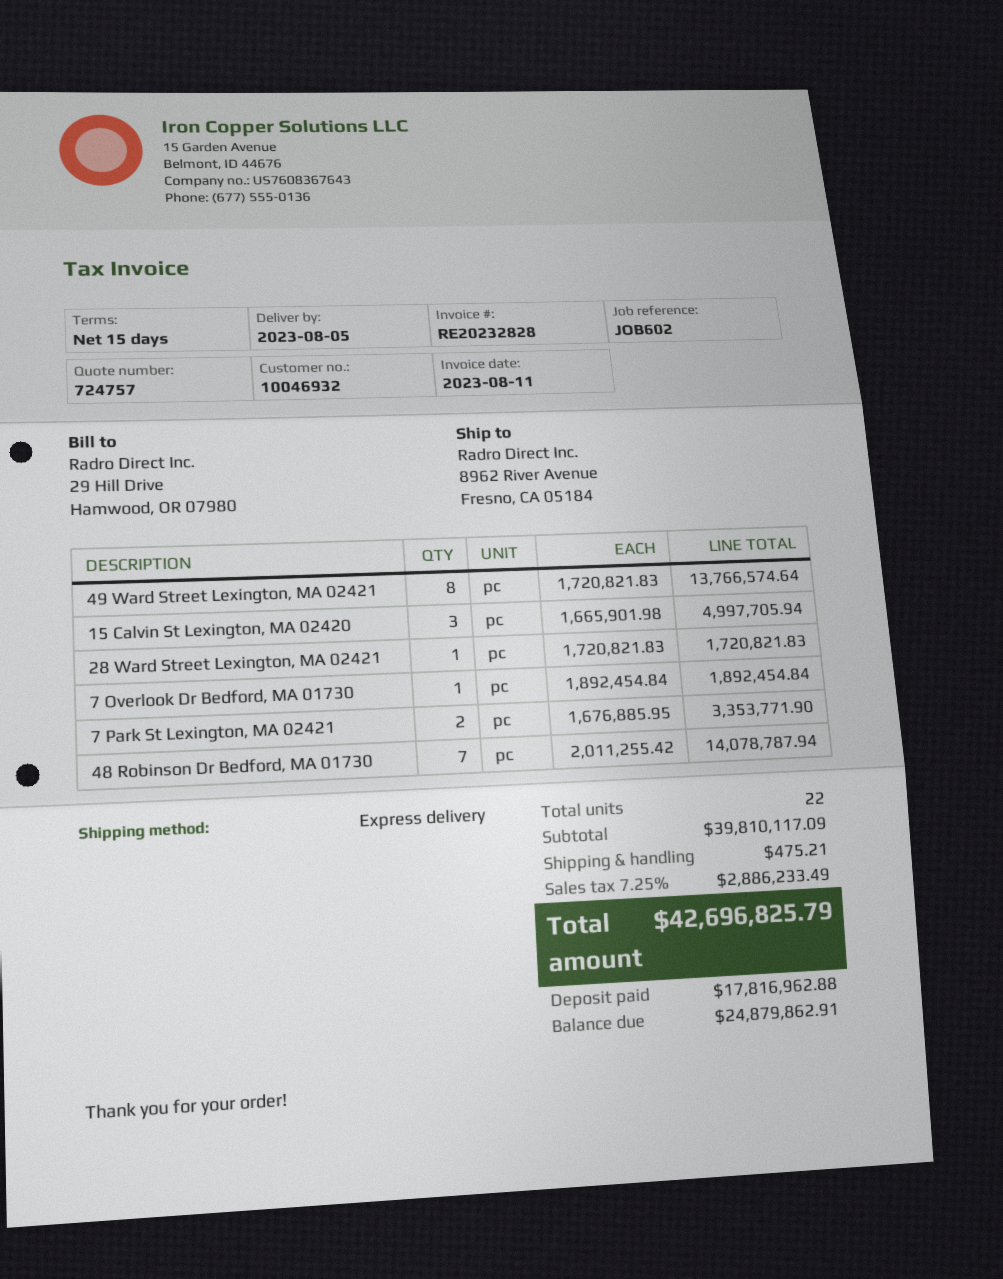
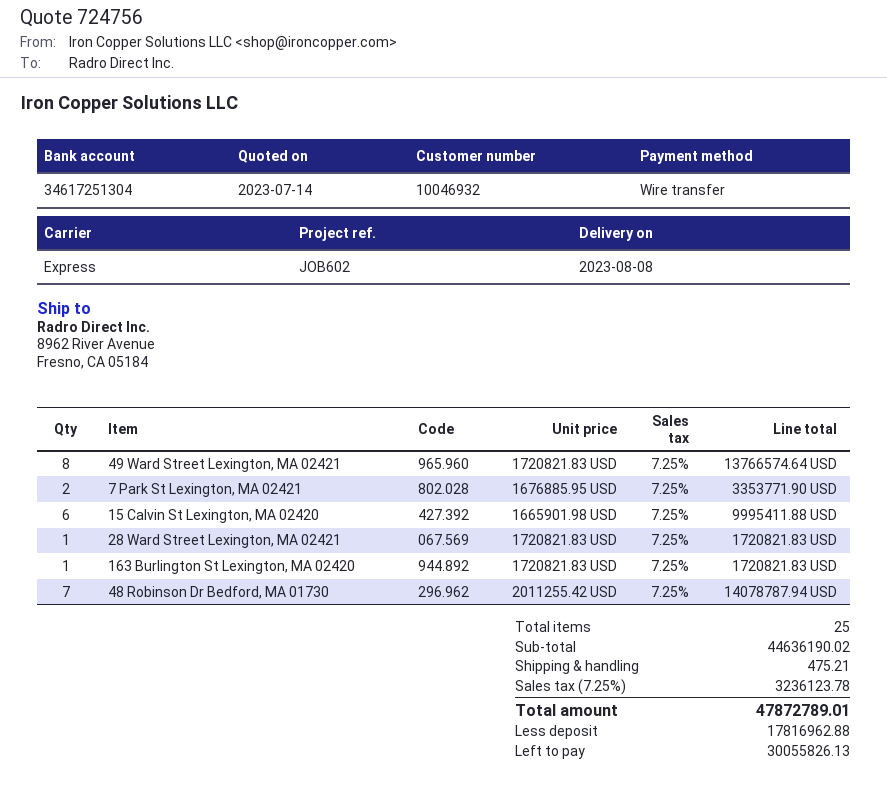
quote number: 724757 -> 724756
delivery date: 2023-08-05 -> 2023-08-08
15 Calvin St Lexington, MA 02420: 3 x 1665901.98 = 4997705.94 -> 6 x 1665901.98 = 9995411.88
7 Overlook Dr Bedford, MA 01730: 1 x 1892454.84 = 1892454.84 -> none
163 Burlington St Lexington, MA 02420: none -> 1 x 1720821.83 = 1720821.83
total quantity: 22 -> 25
subtotal: 39810117.09 -> 44636190.02
tax: 7.25% = 2886233.49 -> 7.25% = 3236123.78
total: 42696825.79 -> 47872789.01
balance: 24879862.91 -> 30055826.13

